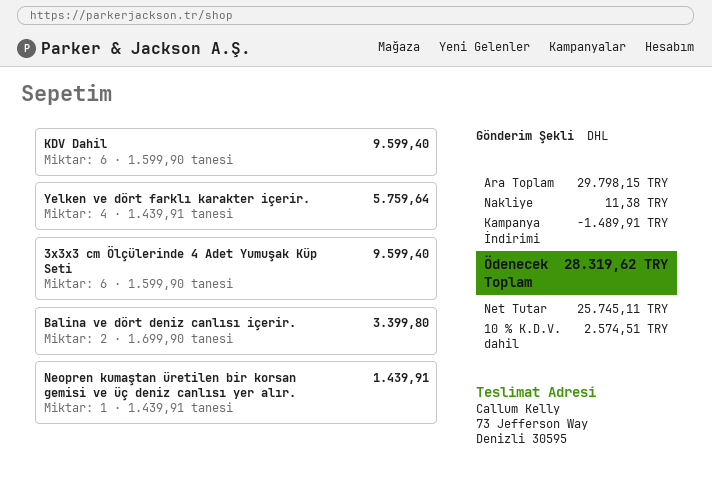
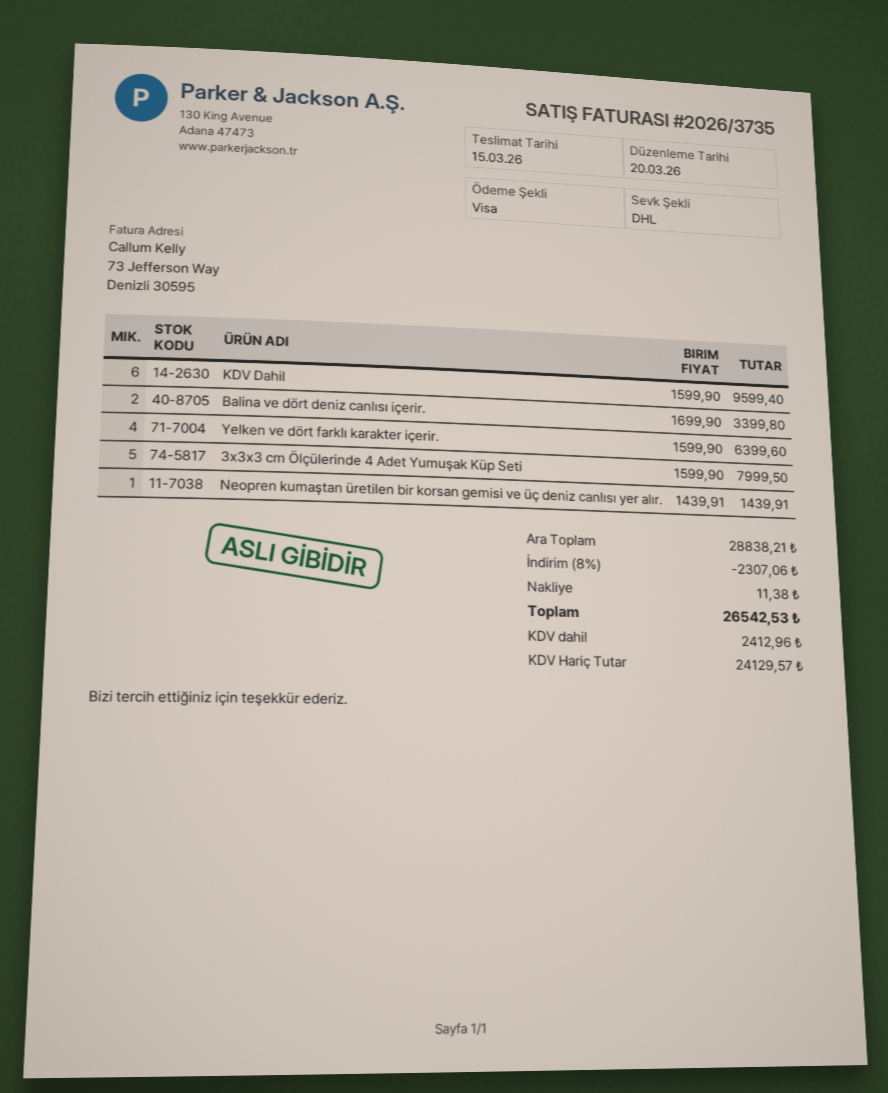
Yelken ve dört farklı karakter içerir.: 4 x 1439.91 = 5759.64 -> 4 x 1599.90 = 6399.60
3x3x3 cm Ölçülerinde 4 Adet Yumuşak Küp Seti: 6 x 1599.90 = 9599.40 -> 5 x 1599.90 = 7999.50
subtotal: 29798.15 -> 28838.21
discount: 1489.91 -> 2307.06
net: 25745.11 -> 24129.57
tax: 2574.51 -> 2412.96
total: 28319.62 -> 26542.53

